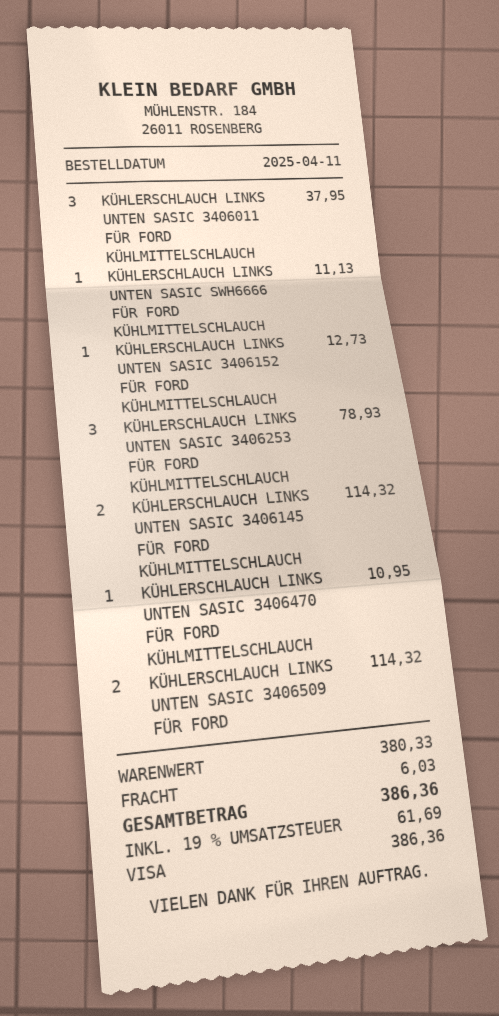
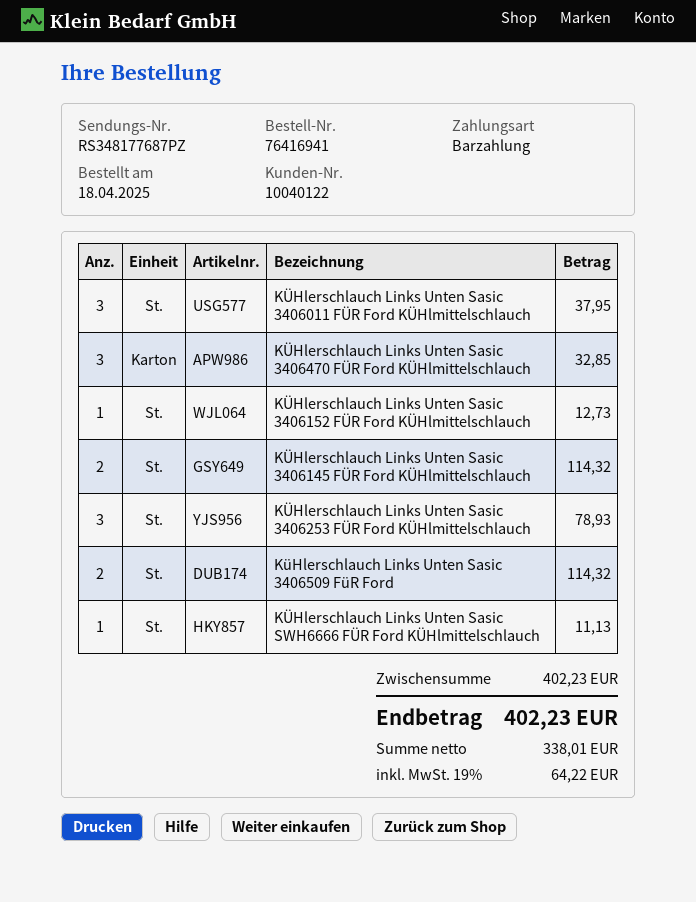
order date: 2025-04-11 -> 2025-04-18
payment method: Visa -> cash
KÜHLERSCHLAUCH LINKS UNTEN SASIC 3406470 FÜR FORD KÜHLMITTELSCHLAUCH: 1 for 10.95 -> 3 for 32.85
subtotal: 380.33 -> 402.23
shipping: 6.03 -> none
tax: 19% = 61.69 -> 19% = 64.22
total: 386.36 -> 402.23

